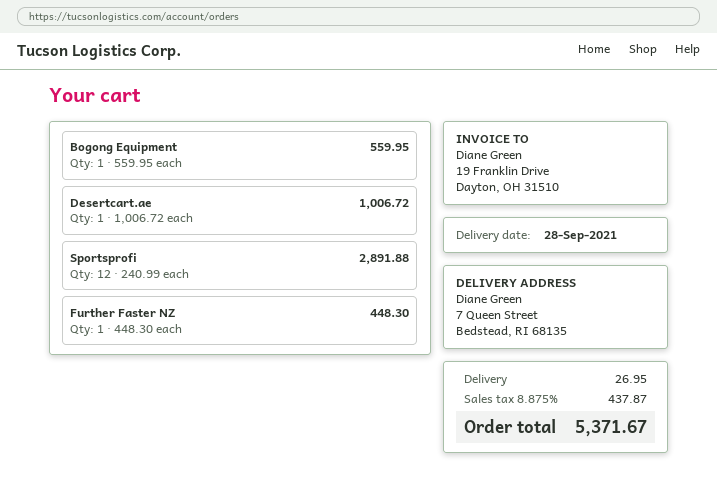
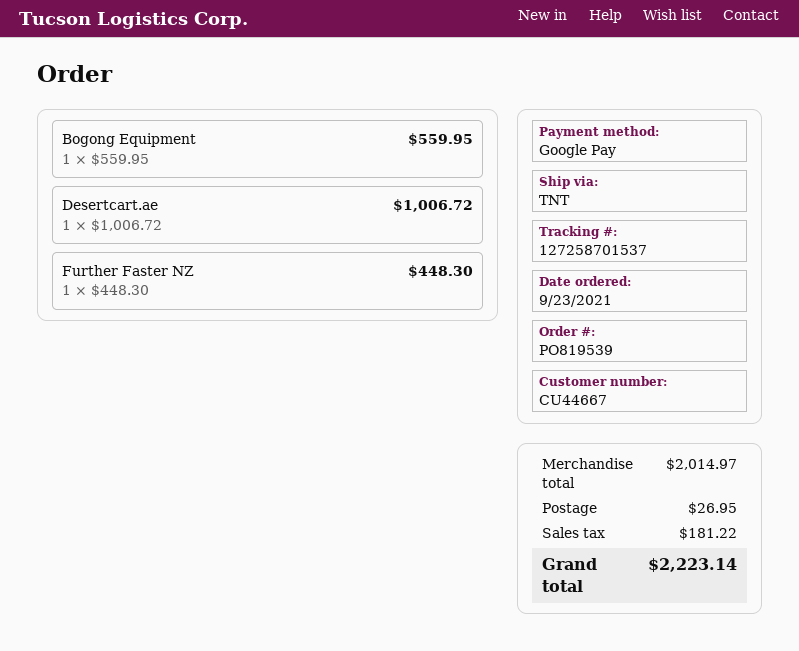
Sportsprofi: 12 x 240.99 = 2891.88 -> none
tax: 437.87 -> 181.22
total: 5371.67 -> 2223.14

